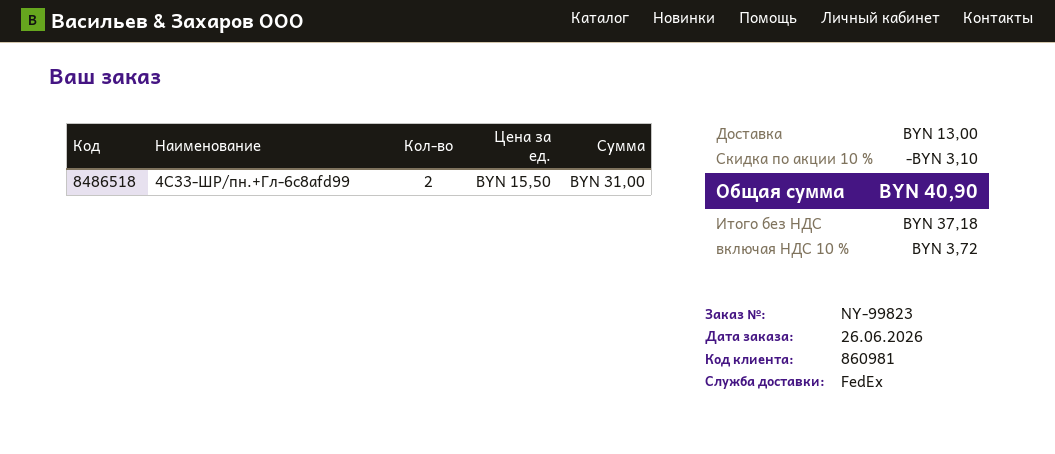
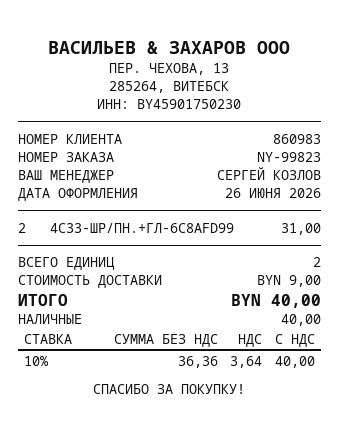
customer number: 860981 -> 860983
discount: 10% = 3.10 -> none
shipping: 13.00 -> 9.00
net: 37.18 -> 36.36
tax: 10% = 3.72 -> 10% = 3.64
total: 40.90 -> 40.00

